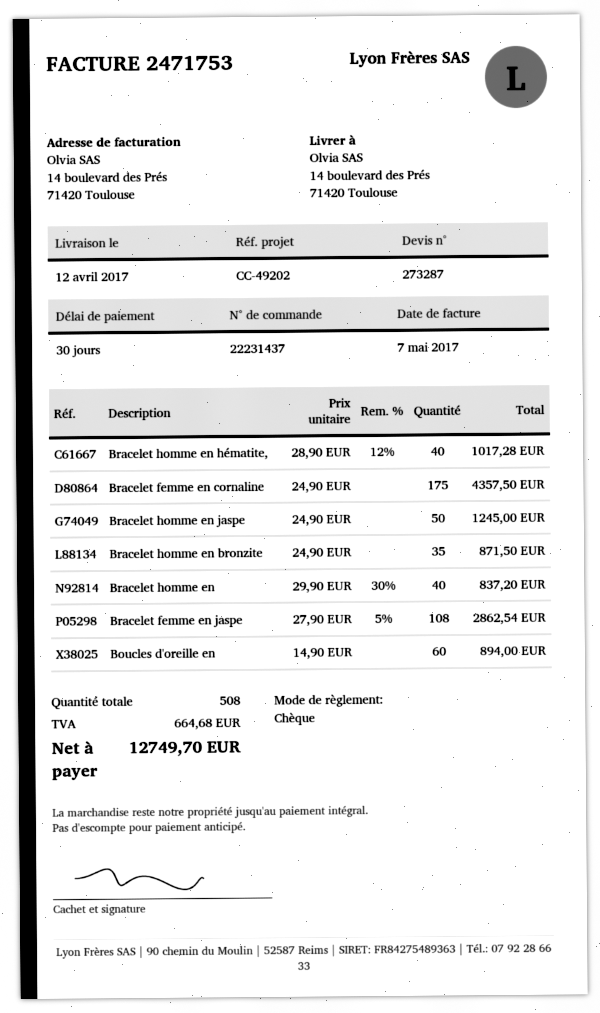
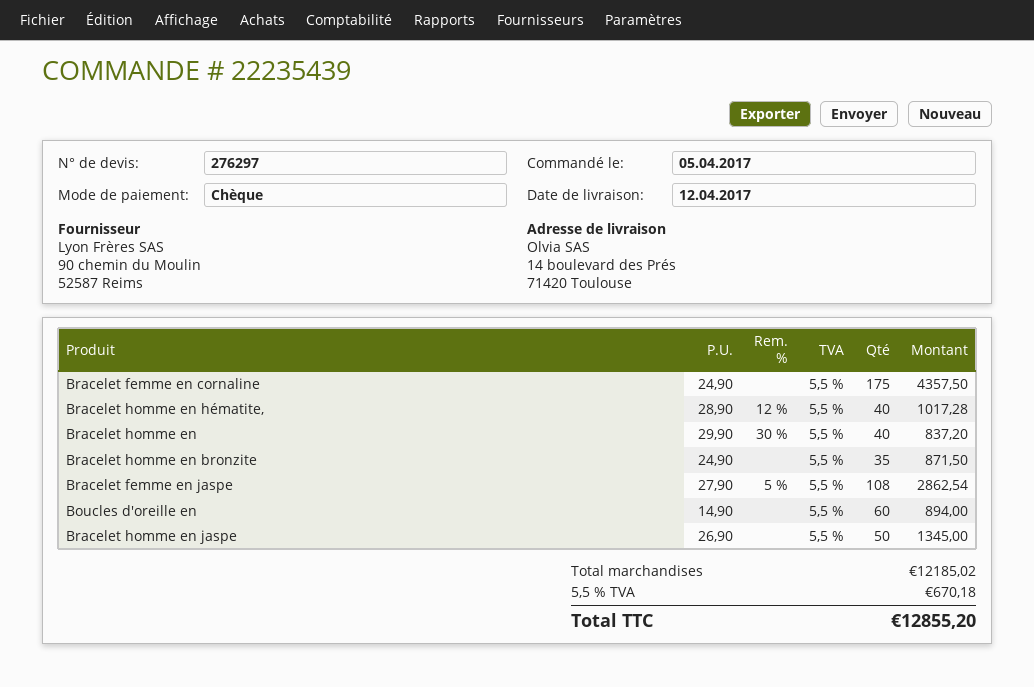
quote number: 273287 -> 276297
order number: 22231437 -> 22235439
Bracelet homme en jaspe: 50 x 24.90 = 1245.00 -> 50 x 26.90 = 1345.00
tax: 664.68 -> 670.18
total: 12749.70 -> 12855.20

